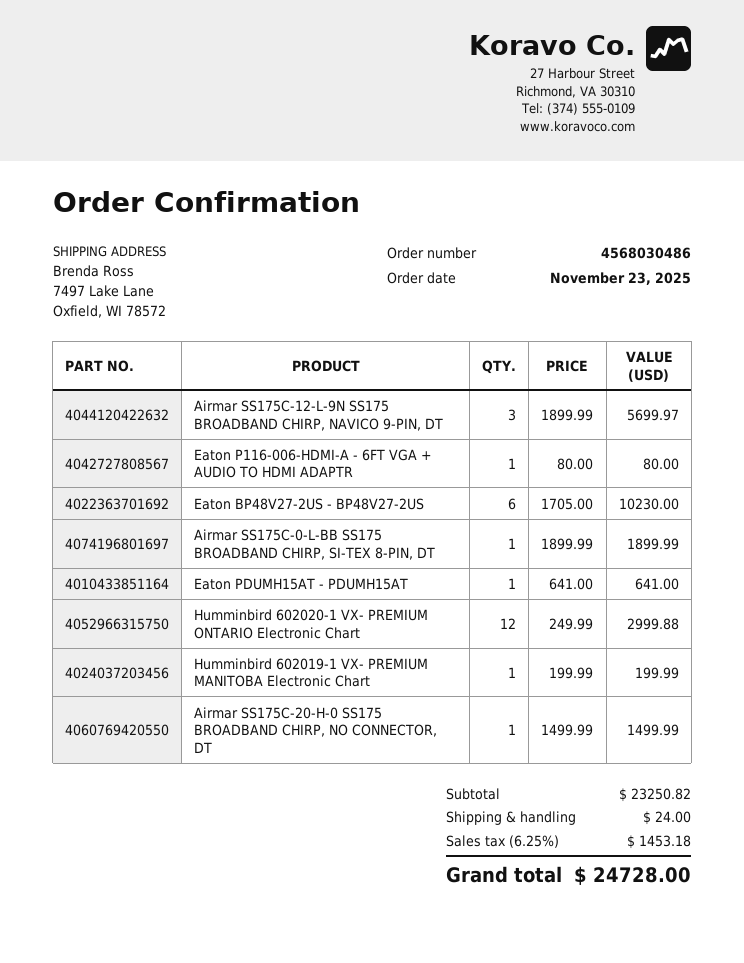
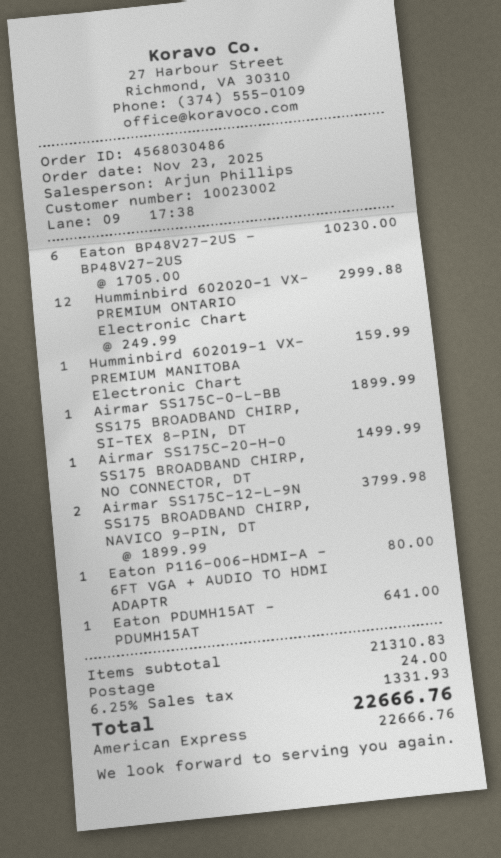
Airmar SS175C-12-L-9N SS175 BROADBAND CHIRP, NAVICO 9-PIN, DT: 3 x 1899.99 = 5699.97 -> 2 x 1899.99 = 3799.98
Humminbird 602019-1 VX- PREMIUM MANITOBA Electronic Chart: 1 x 199.99 = 199.99 -> 1 x 159.99 = 159.99
subtotal: 23250.82 -> 21310.83
tax: 6.25% = 1453.18 -> 6.25% = 1331.93
total: 24728.00 -> 22666.76

